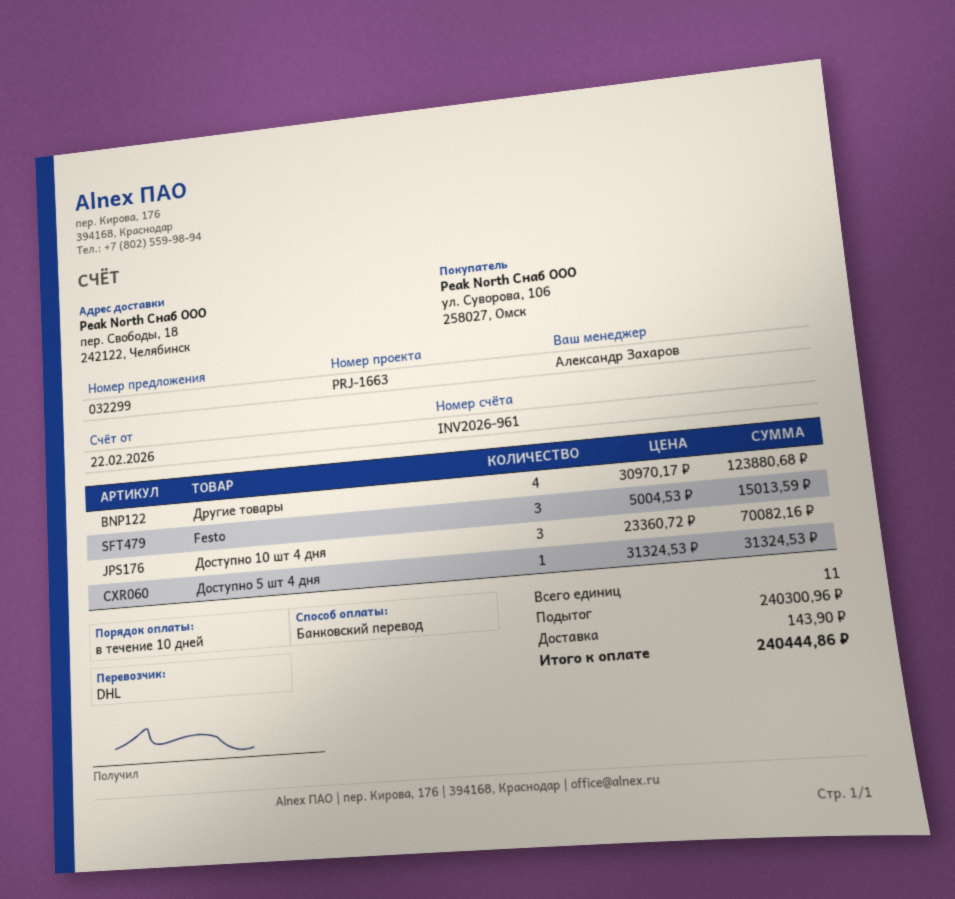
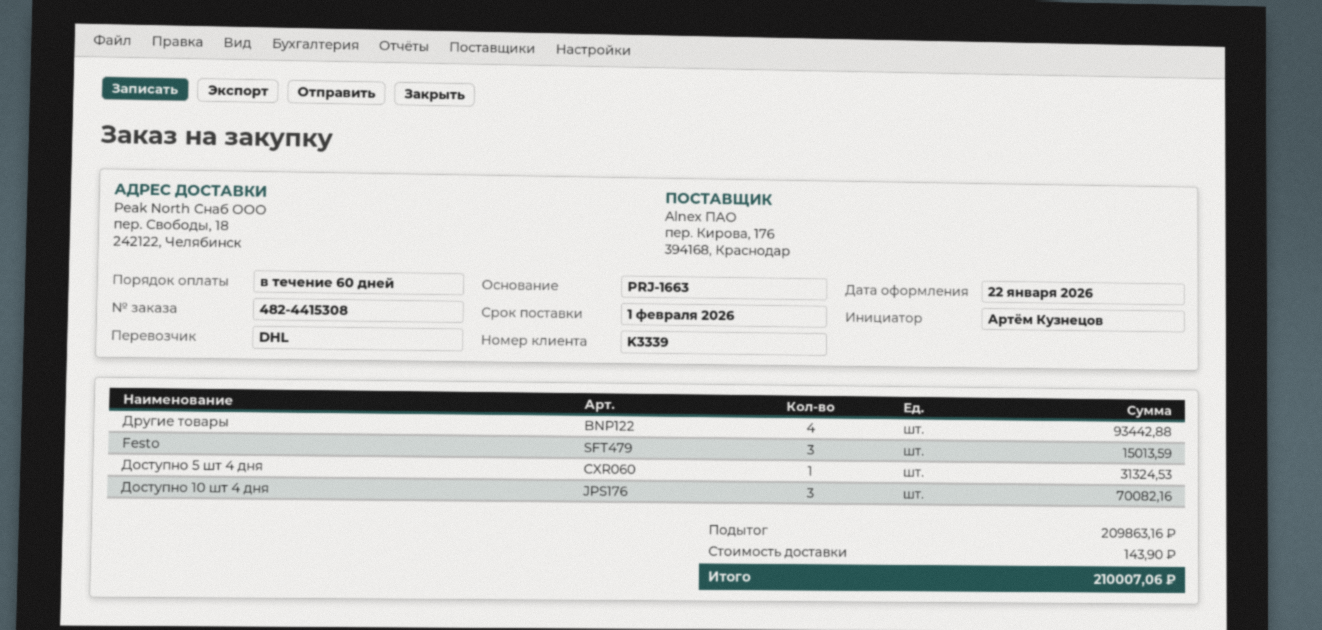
payment terms: 10 days -> 60 days
Другие товары: 4 for 123880.68 -> 4 for 93442.88
subtotal: 240300.96 -> 209863.16
total: 240444.86 -> 210007.06

